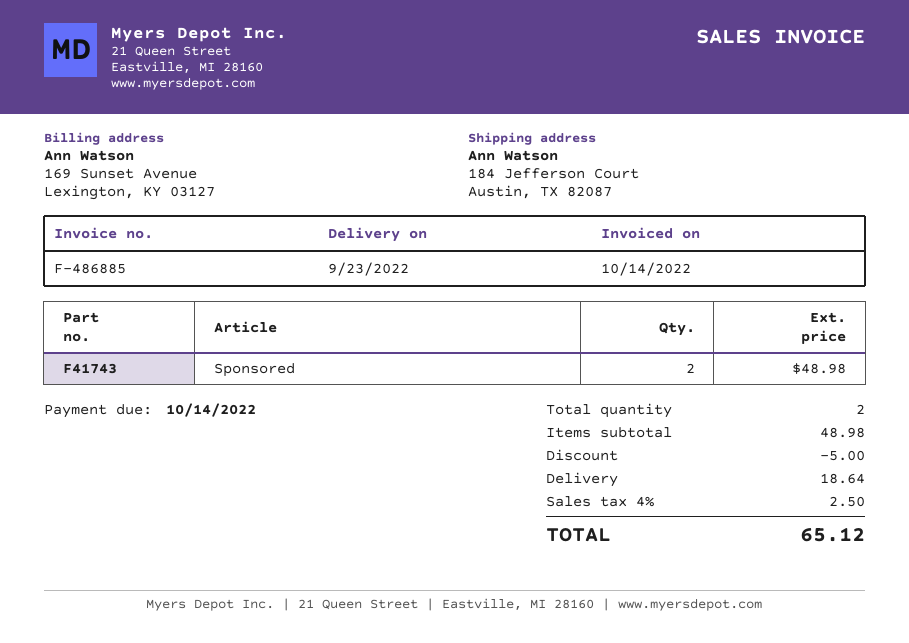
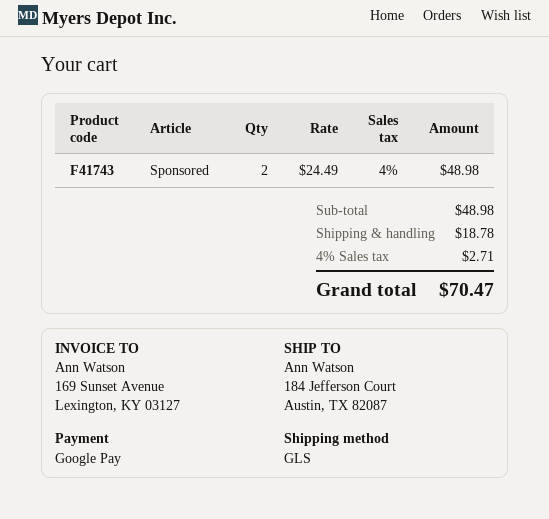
discount: 5.00 -> none
shipping: 18.64 -> 18.78
tax: 4% = 2.50 -> 4% = 2.71
total: 65.12 -> 70.47

